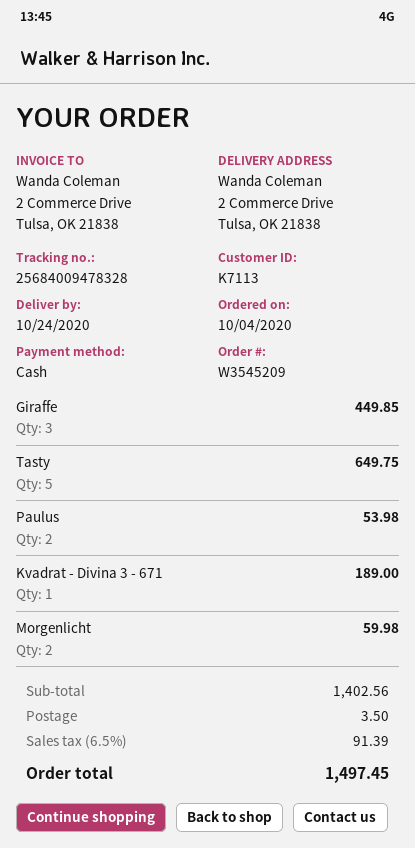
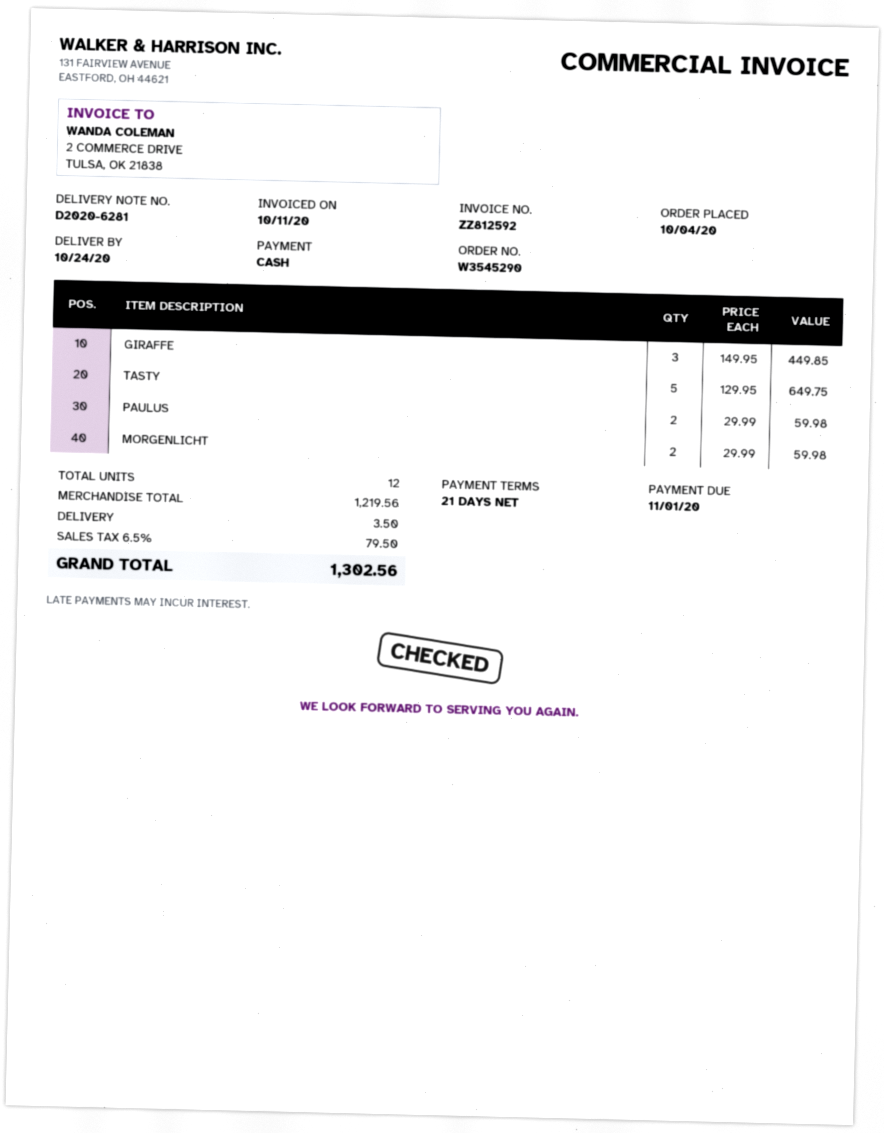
order number: W3545209 -> W3545290
Paulus: 2 for 53.98 -> 2 for 59.98
Kvadrat - Divina 3 - 671: 1 for 189.00 -> none
subtotal: 1402.56 -> 1219.56
tax: 6.5% = 91.39 -> 6.5% = 79.50
total: 1497.45 -> 1302.56

